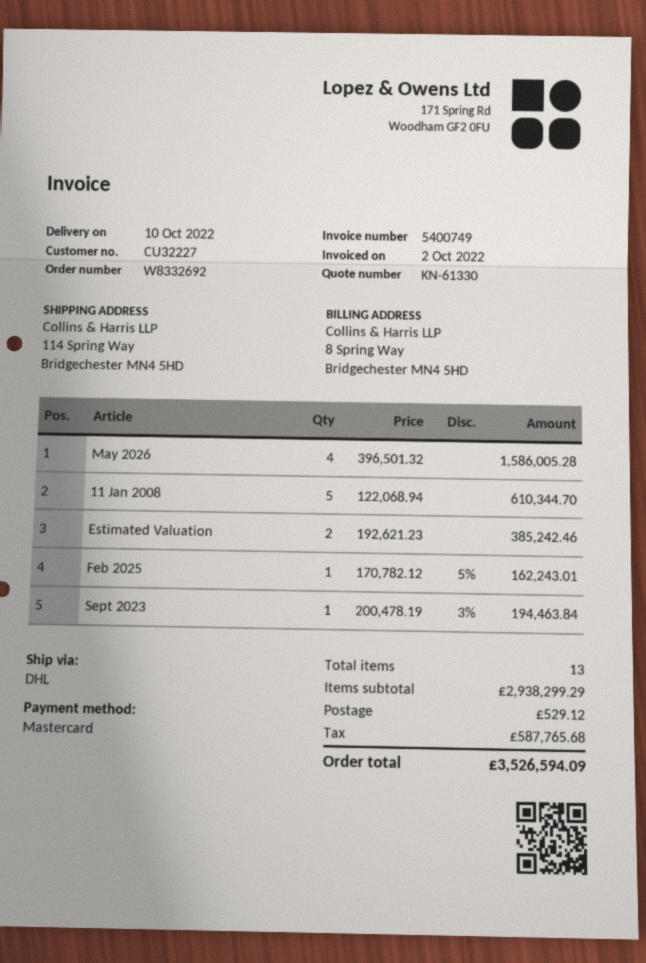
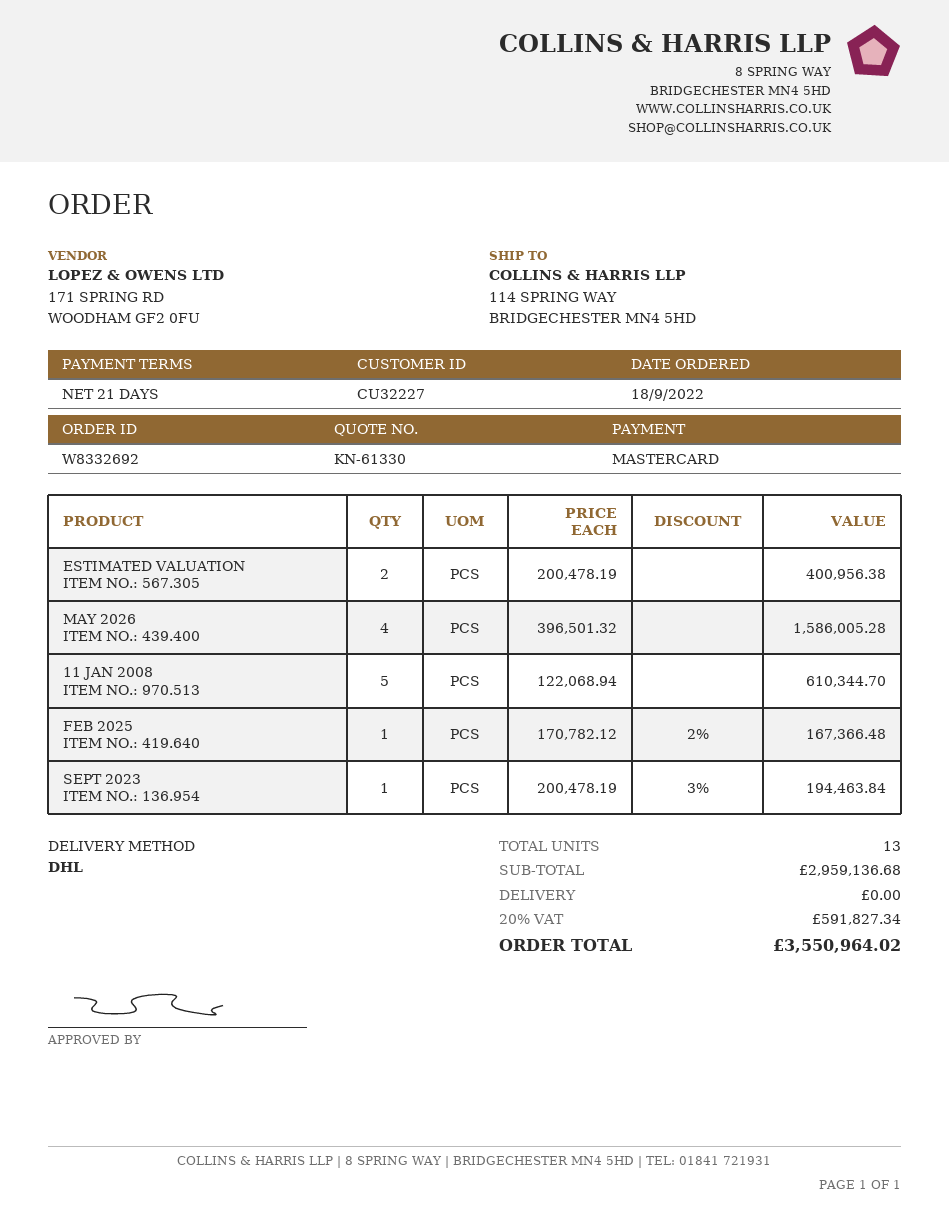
Estimated Valuation: 2 x 192621.23 = 385242.46 -> 2 x 200478.19 = 400956.38
Feb 2025: 1 x 170782.12 - 5% = 162243.01 -> 1 x 170782.12 - 2% = 167366.48
subtotal: 2938299.29 -> 2959136.68
shipping: 529.12 -> 0.00
tax: 587765.68 -> 591827.34
total: 3526594.09 -> 3550964.02

